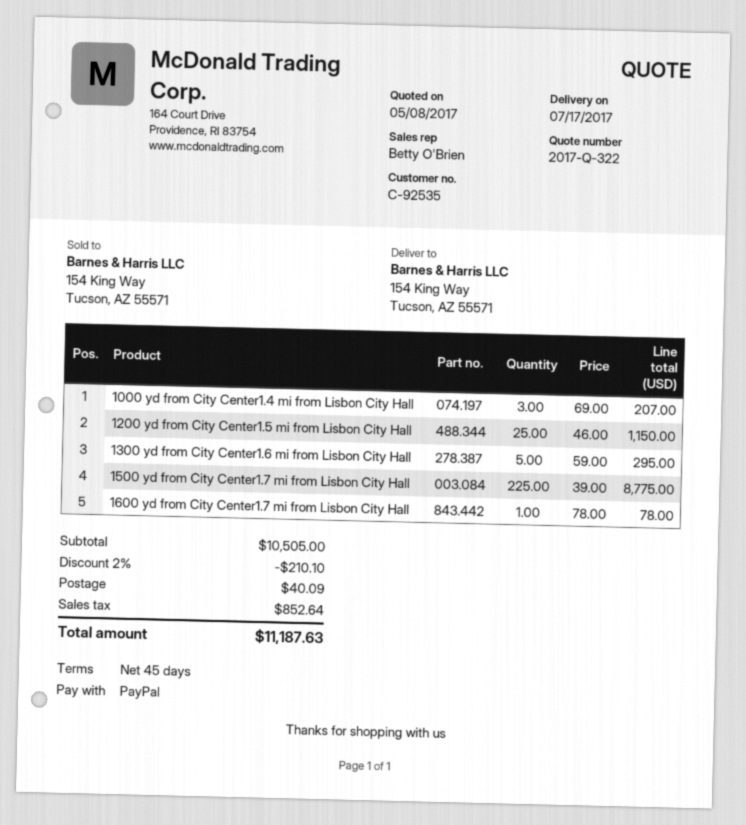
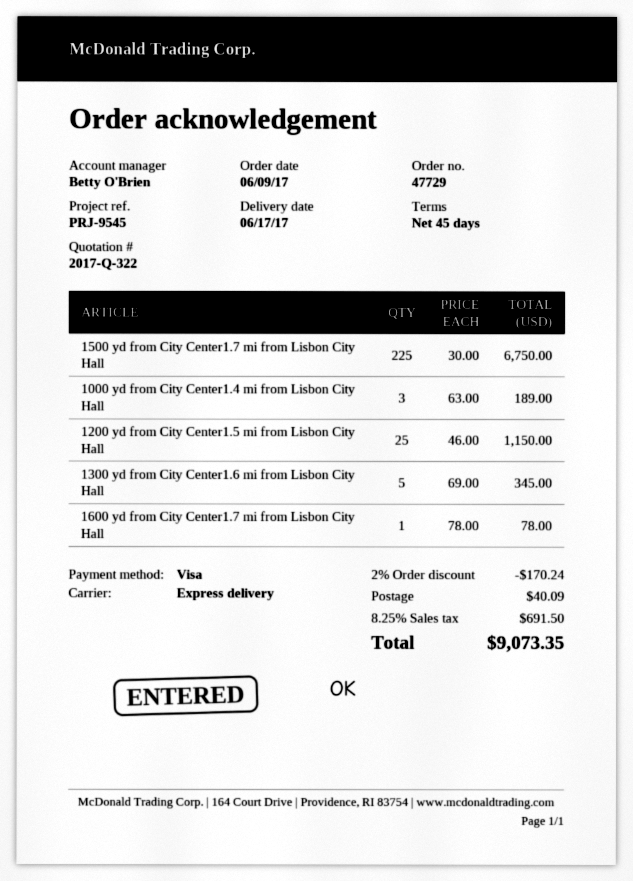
delivery date: 2017-07-17 -> 2017-06-17
payment method: PayPal -> Visa
1000 yd from City Center1.4 mi from Lisbon City Hall: 3 x 69.00 = 207.00 -> 3 x 63.00 = 189.00
1300 yd from City Center1.6 mi from Lisbon City Hall: 5 x 59.00 = 295.00 -> 5 x 69.00 = 345.00
1500 yd from City Center1.7 mi from Lisbon City Hall: 225 x 39.00 = 8775.00 -> 225 x 30.00 = 6750.00
discount: 2% = 210.10 -> 2% = 170.24
tax: 852.64 -> 691.50
total: 11187.63 -> 9073.35

